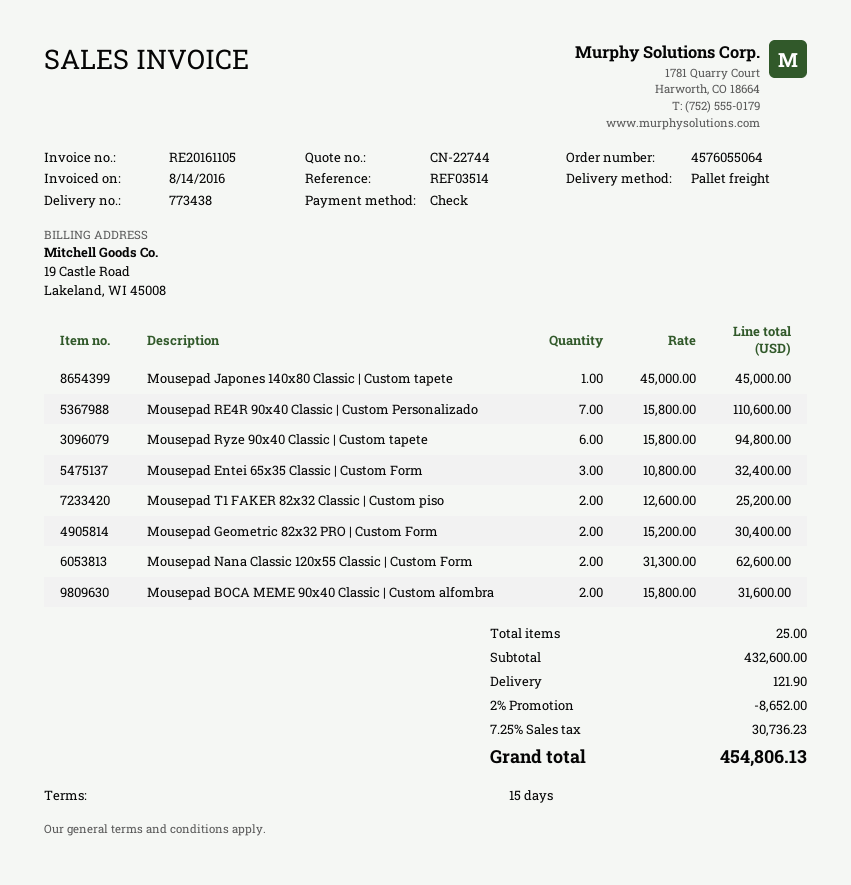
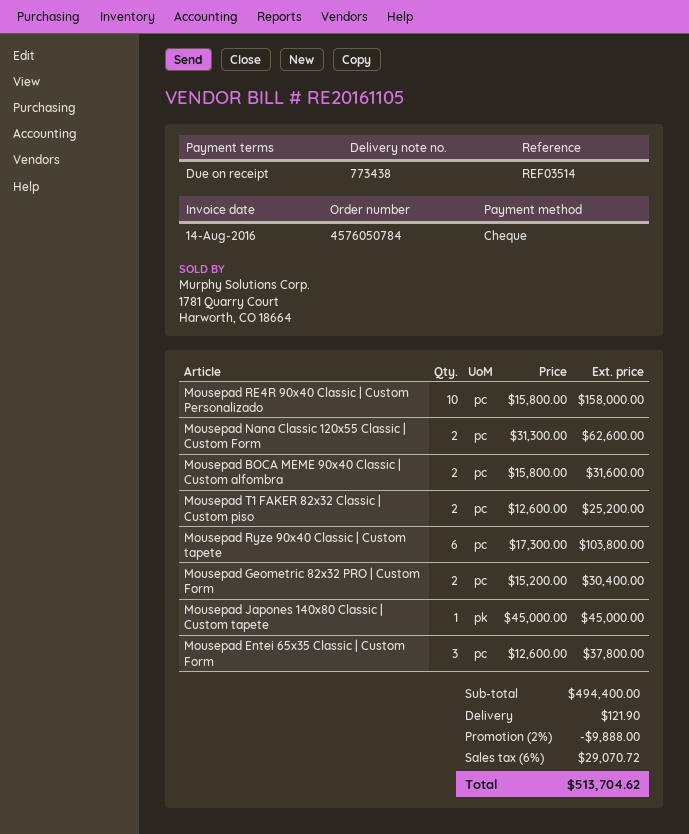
order number: 4576055064 -> 4576050784
payment terms: 15 days -> on receipt
Mousepad RE4R 90x40 Classic | Custom Personalizado: 7 x 15800.00 = 110600.00 -> 10 x 15800.00 = 158000.00
Mousepad Ryze 90x40 Classic | Custom tapete: 6 x 15800.00 = 94800.00 -> 6 x 17300.00 = 103800.00
Mousepad Entei 65x35 Classic | Custom Form: 3 x 10800.00 = 32400.00 -> 3 x 12600.00 = 37800.00
subtotal: 432600.00 -> 494400.00
discount: 2% = 8652.00 -> 2% = 9888.00
tax: 7.25% = 30736.23 -> 6% = 29070.72
total: 454806.13 -> 513704.62

